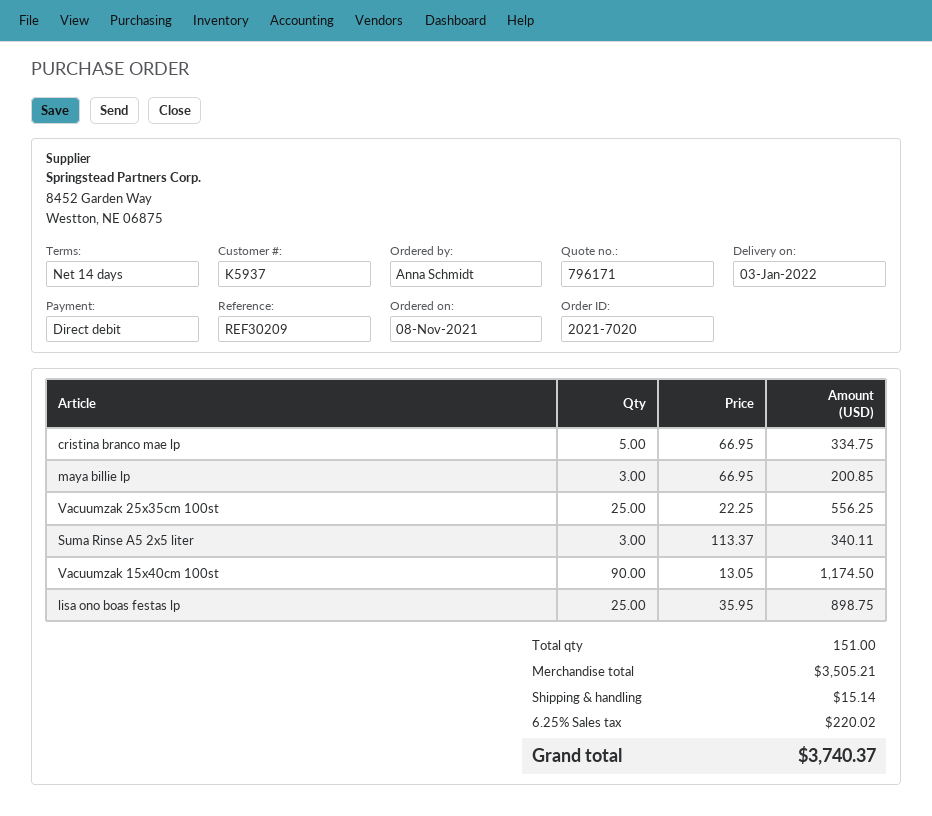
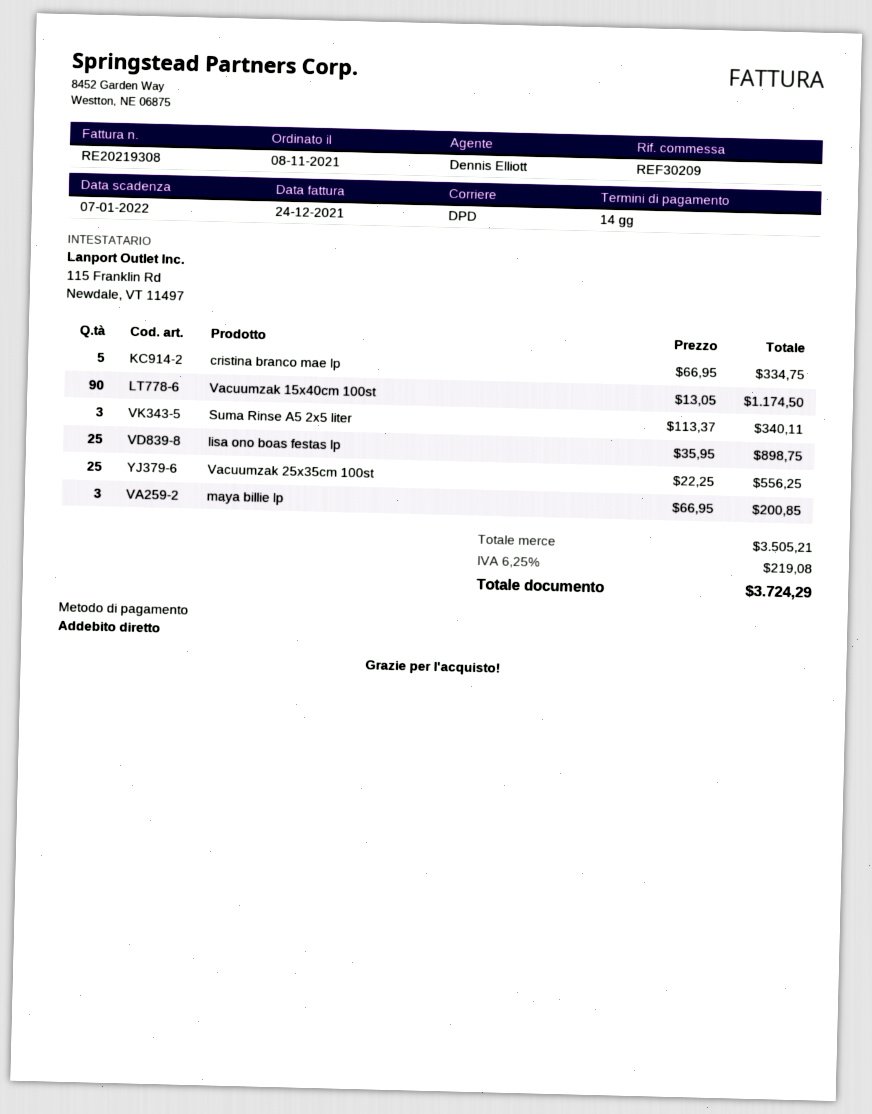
shipping: 15.14 -> none
tax: 6.25% = 220.02 -> 6.25% = 219.08
total: 3740.37 -> 3724.29

